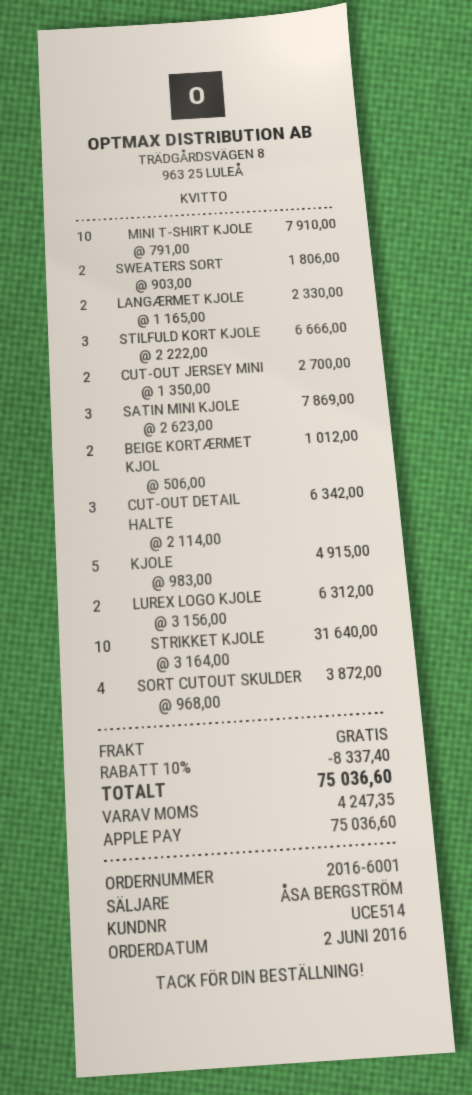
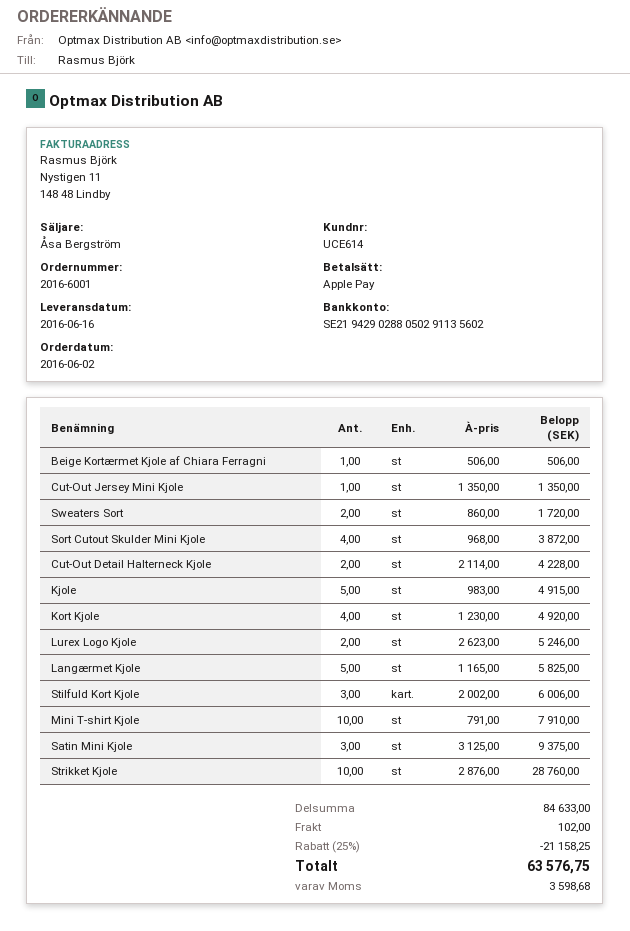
customer number: UCE514 -> UCE614
SWEATERS SORT: 2 x 903.00 = 1806.00 -> 2 x 860.00 = 1720.00
LANGÆRMET KJOLE: 2 x 1165.00 = 2330.00 -> 5 x 1165.00 = 5825.00
STILFULD KORT KJOLE: 3 x 2222.00 = 6666.00 -> 3 x 2002.00 = 6006.00
CUT-OUT JERSEY MINI: 2 x 1350.00 = 2700.00 -> 1 x 1350.00 = 1350.00
SATIN MINI KJOLE: 3 x 2623.00 = 7869.00 -> 3 x 3125.00 = 9375.00
BEIGE KORTÆRMET KJOL: 2 x 506.00 = 1012.00 -> 1 x 506.00 = 506.00
CUT-OUT DETAIL HALTE: 3 x 2114.00 = 6342.00 -> 2 x 2114.00 = 4228.00
LUREX LOGO KJOLE: 2 x 3156.00 = 6312.00 -> 2 x 2623.00 = 5246.00
STRIKKET KJOLE: 10 x 3164.00 = 31640.00 -> 10 x 2876.00 = 28760.00
Kort Kjole: none -> 4 x 1230.00 = 4920.00
discount: 10% = 8337.40 -> 25% = 21158.25
shipping: 0.00 -> 102.00
tax: 4247.35 -> 3598.68
total: 75036.60 -> 63576.75

